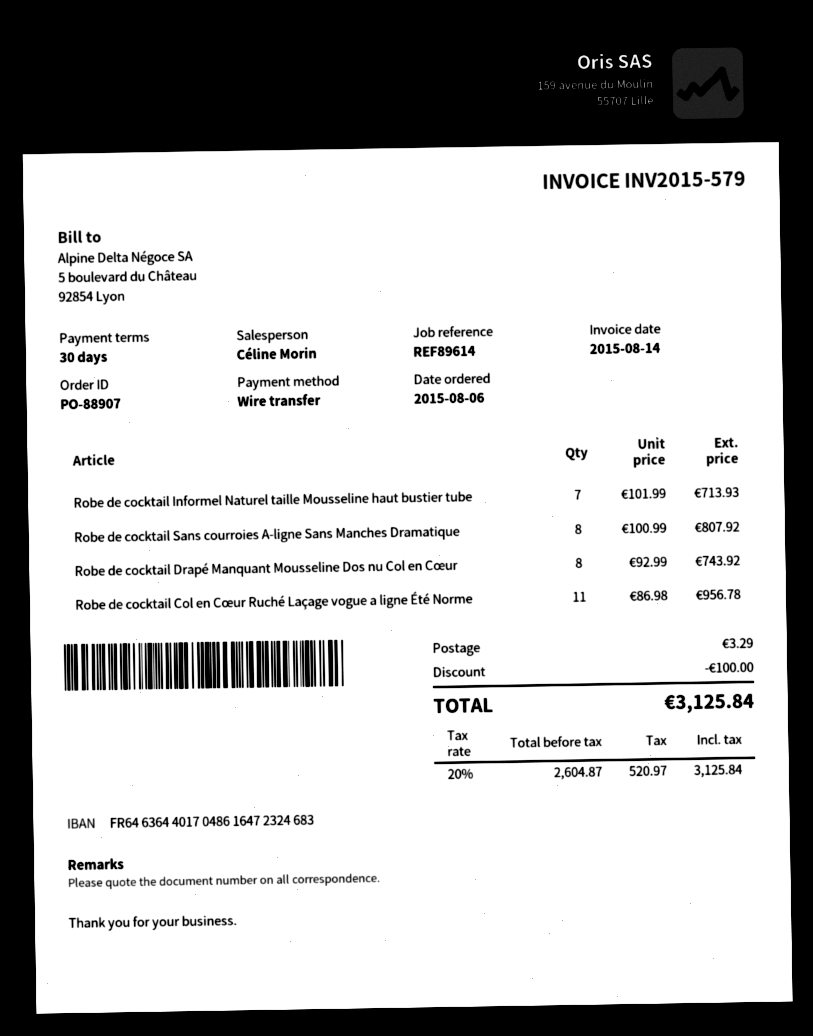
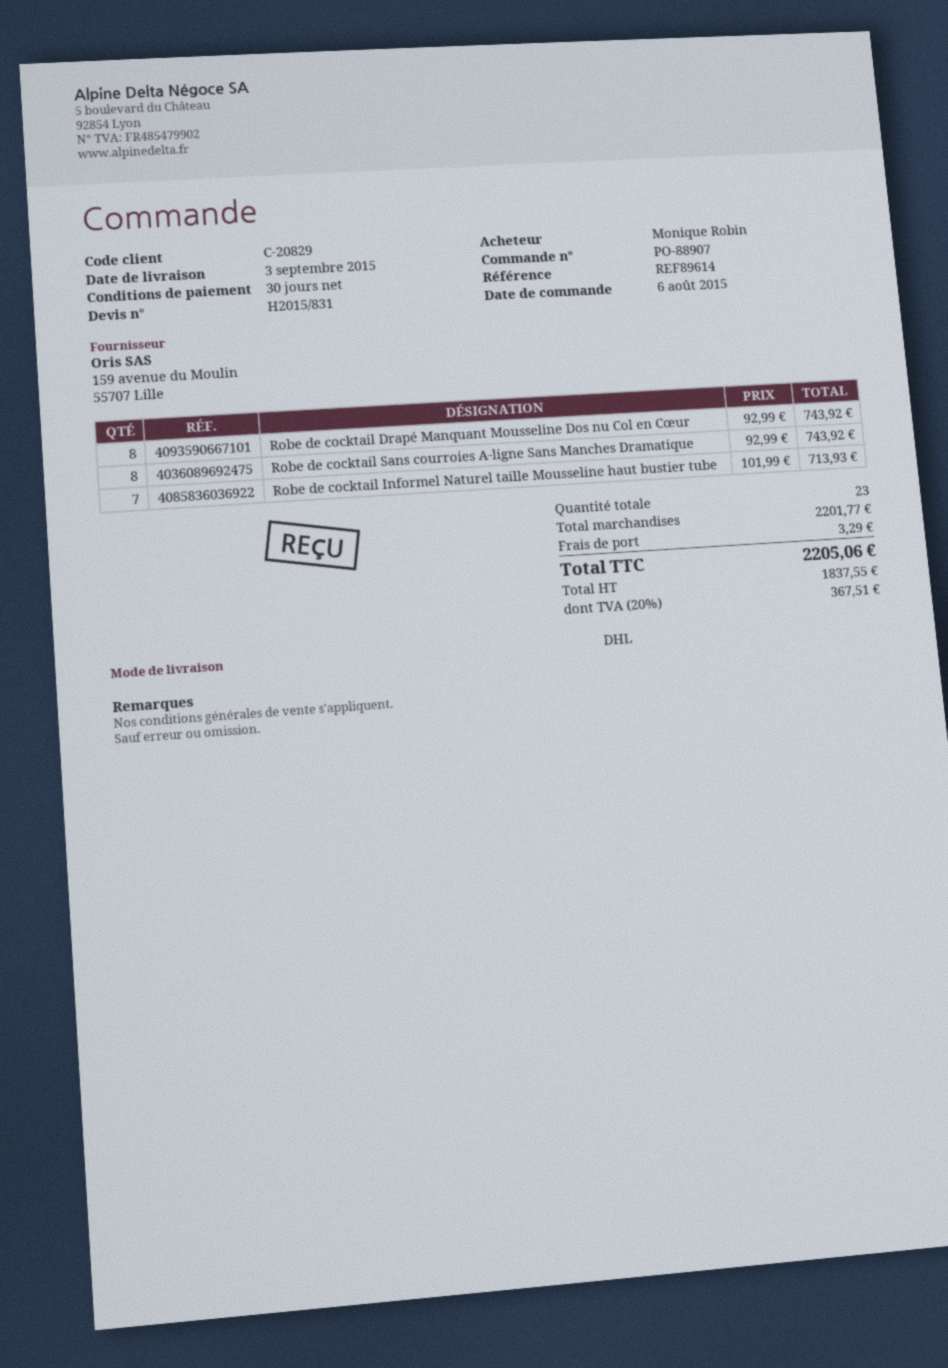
Robe de cocktail Sans courroies A-ligne Sans Manches Dramatique: 8 x 100.99 = 807.92 -> 8 x 92.99 = 743.92
Robe de cocktail Col en Cœur Ruché Laçage vogue a ligne Été Norme: 11 x 86.98 = 956.78 -> none
discount: 100.00 -> none
net: 2604.87 -> 1837.55
tax: 20% = 520.97 -> 20% = 367.51
total: 3125.84 -> 2205.06

